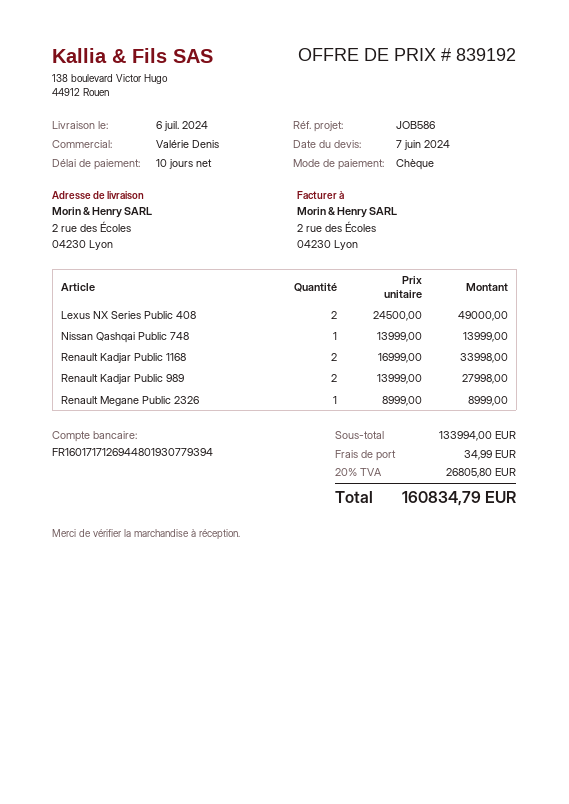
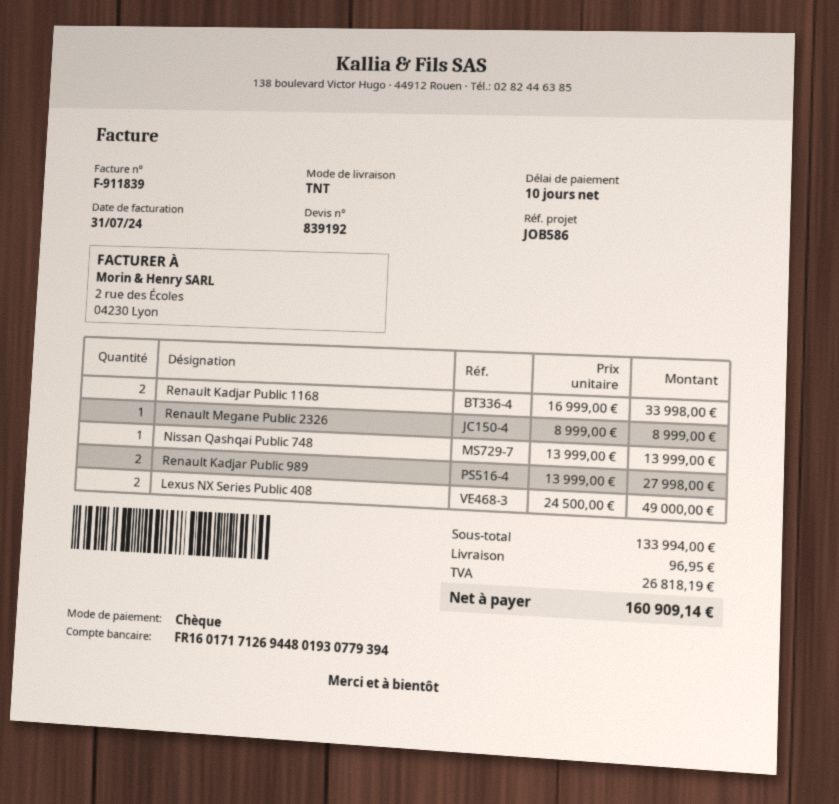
shipping: 34.99 -> 96.95
tax: 26805.80 -> 26818.19
total: 160834.79 -> 160909.14

